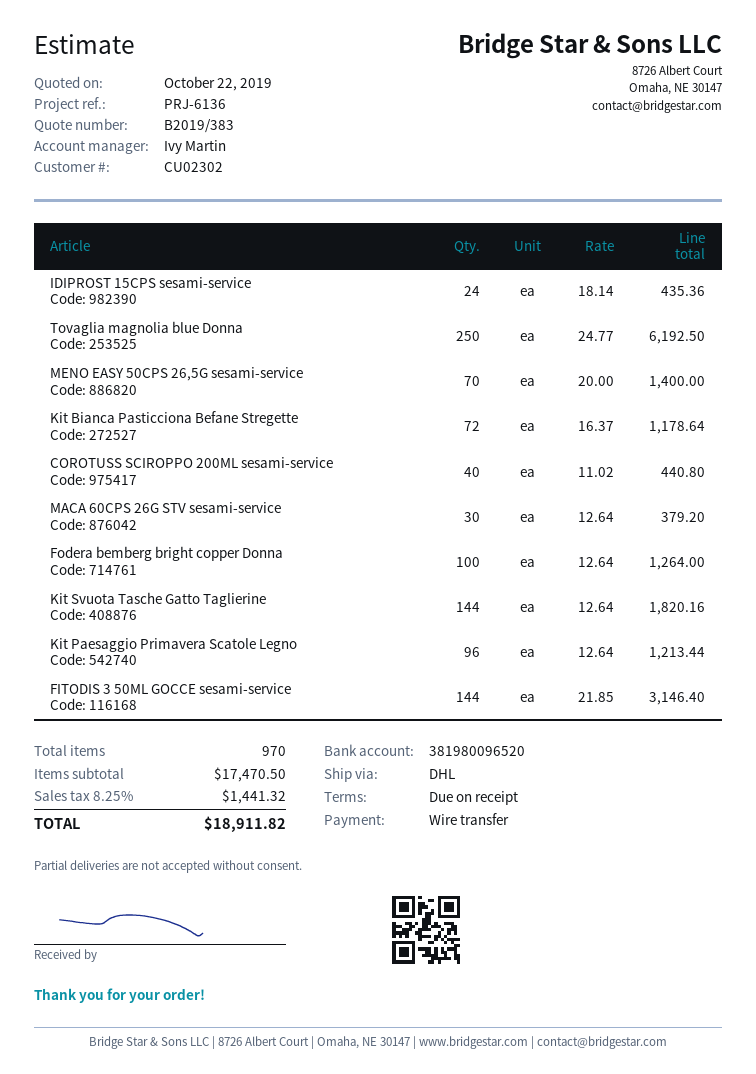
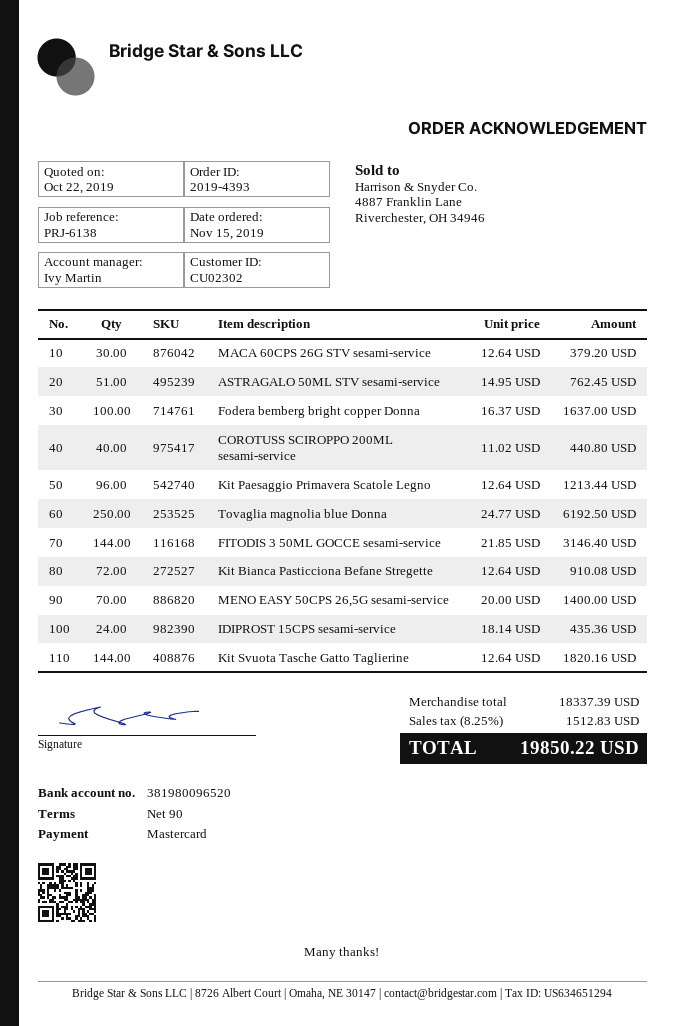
payment terms: on receipt -> 90 days
reference: PRJ-6136 -> PRJ-6138
payment method: bank transfer -> Mastercard
Kit Bianca Pasticciona Befane Stregette: 72 x 16.37 = 1178.64 -> 72 x 12.64 = 910.08
Fodera bemberg bright copper Donna: 100 x 12.64 = 1264.00 -> 100 x 16.37 = 1637.00
ASTRAGALO 50ML STV sesami-service: none -> 51 x 14.95 = 762.45
subtotal: 17470.50 -> 18337.39
tax: 8.25% = 1441.32 -> 8.25% = 1512.83
total: 18911.82 -> 19850.22

